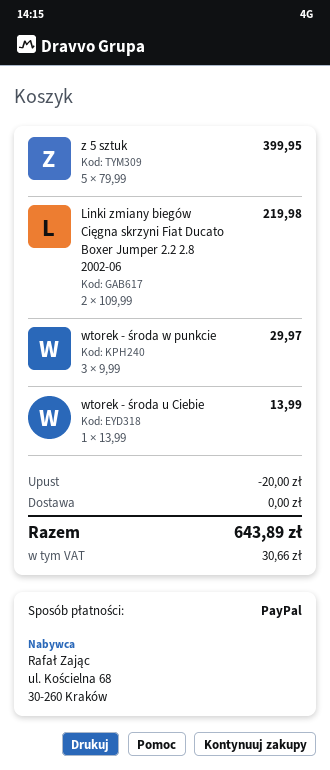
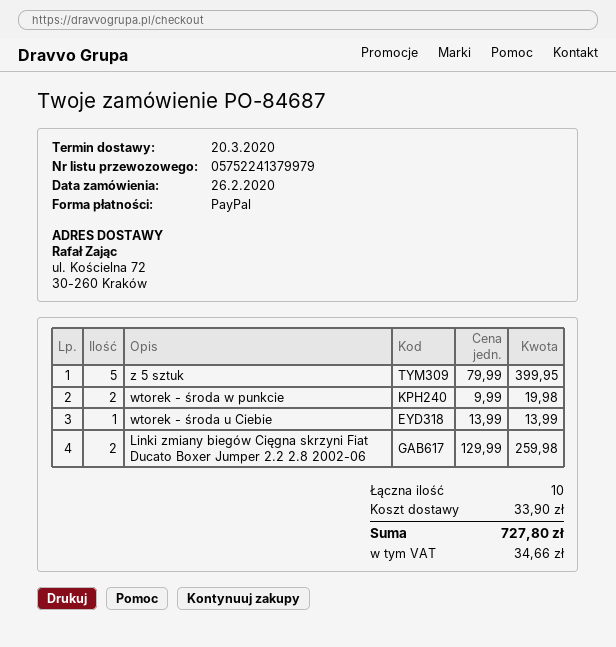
Linki zmiany biegów Cięgna skrzyni Fiat Ducato Boxer Jumper 2.2 2.8 2002-06: 2 x 109.99 = 219.98 -> 2 x 129.99 = 259.98
wtorek - środa w punkcie: 3 x 9.99 = 29.97 -> 2 x 9.99 = 19.98
discount: 20.00 -> none
shipping: 0.00 -> 33.90
tax: 30.66 -> 34.66
total: 643.89 -> 727.80

